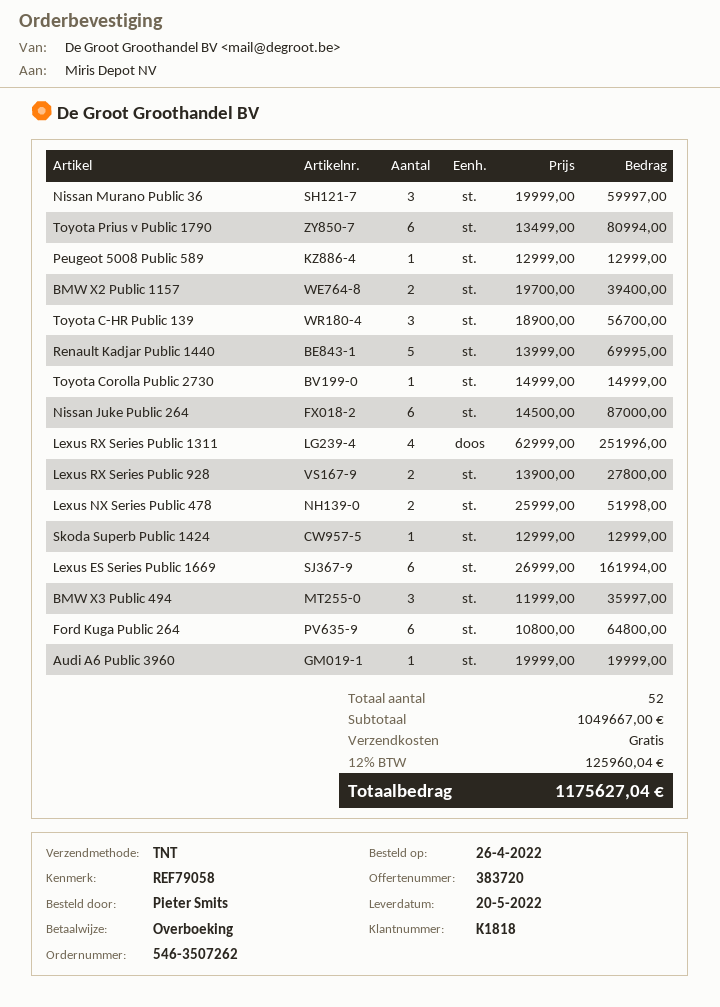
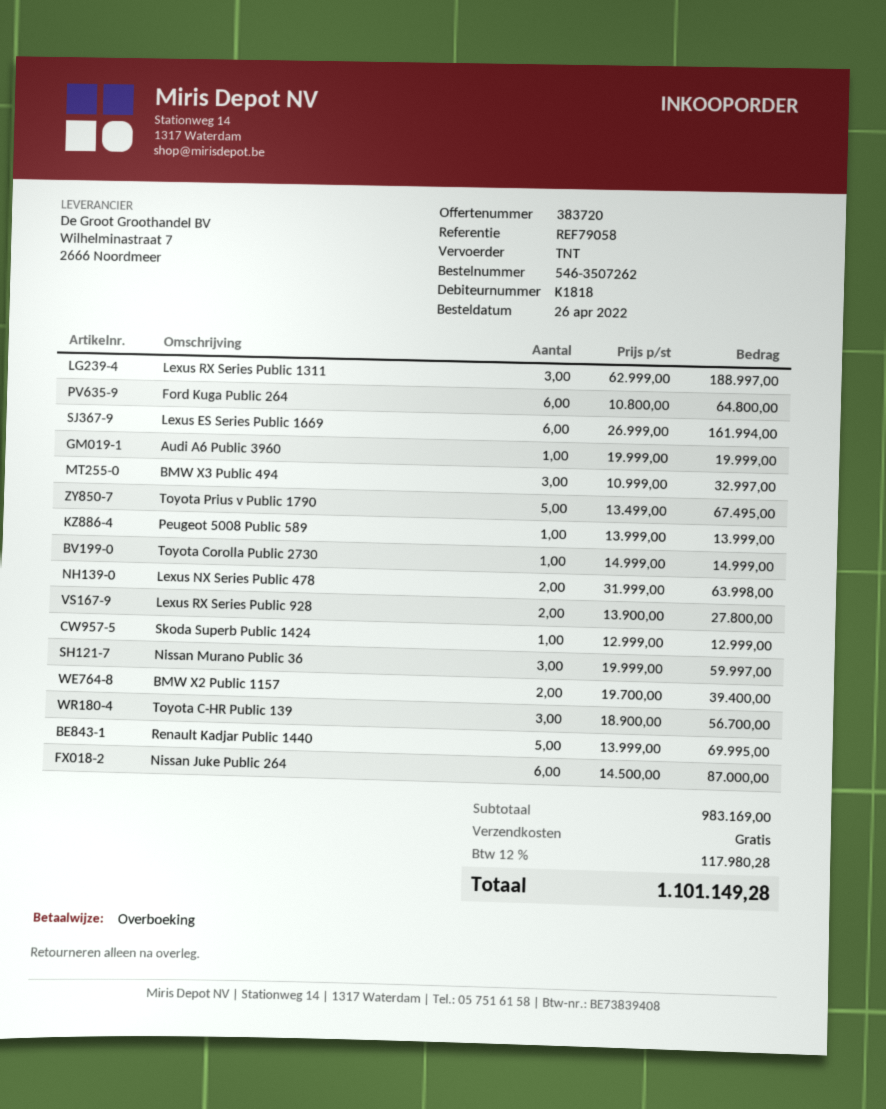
Toyota Prius v Public 1790: 6 x 13499.00 = 80994.00 -> 5 x 13499.00 = 67495.00
Peugeot 5008 Public 589: 1 x 12999.00 = 12999.00 -> 1 x 13999.00 = 13999.00
Lexus RX Series Public 1311: 4 x 62999.00 = 251996.00 -> 3 x 62999.00 = 188997.00
Lexus NX Series Public 478: 2 x 25999.00 = 51998.00 -> 2 x 31999.00 = 63998.00
BMW X3 Public 494: 3 x 11999.00 = 35997.00 -> 3 x 10999.00 = 32997.00
subtotal: 1049667.00 -> 983169.00
tax: 12% = 125960.04 -> 12% = 117980.28
total: 1175627.04 -> 1101149.28

